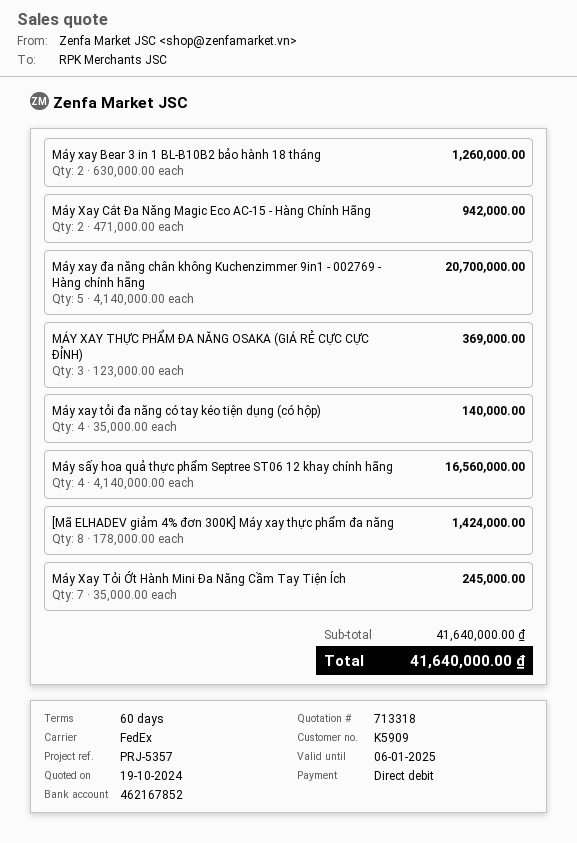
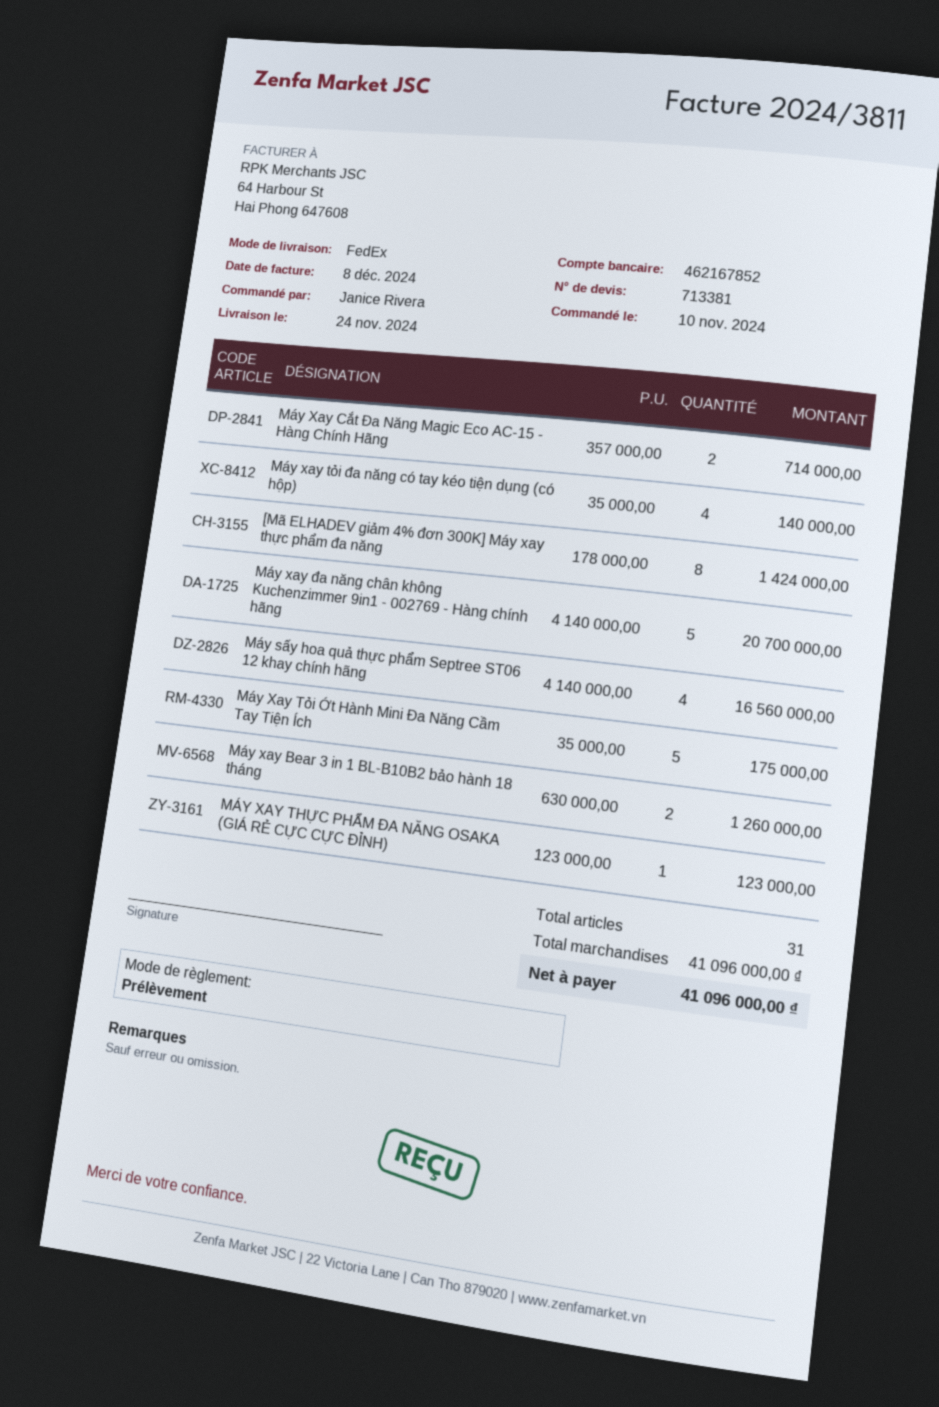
quote number: 713318 -> 713381
Máy Xay Cắt Đa Năng Magic Eco AC-15 - Hàng Chính Hãng: 2 x 471000.00 = 942000.00 -> 2 x 357000.00 = 714000.00
MÁY XAY THỰC PHẨM ĐA NĂNG OSAKA (GIÁ RẺ CỰC CỰC ĐỈNH): 3 x 123000.00 = 369000.00 -> 1 x 123000.00 = 123000.00
Máy Xay Tỏi Ớt Hành Mini Đa Năng Cầm Tay Tiện Ích: 7 x 35000.00 = 245000.00 -> 5 x 35000.00 = 175000.00
subtotal: 41640000.00 -> 41096000.00
total: 41640000.00 -> 41096000.00

